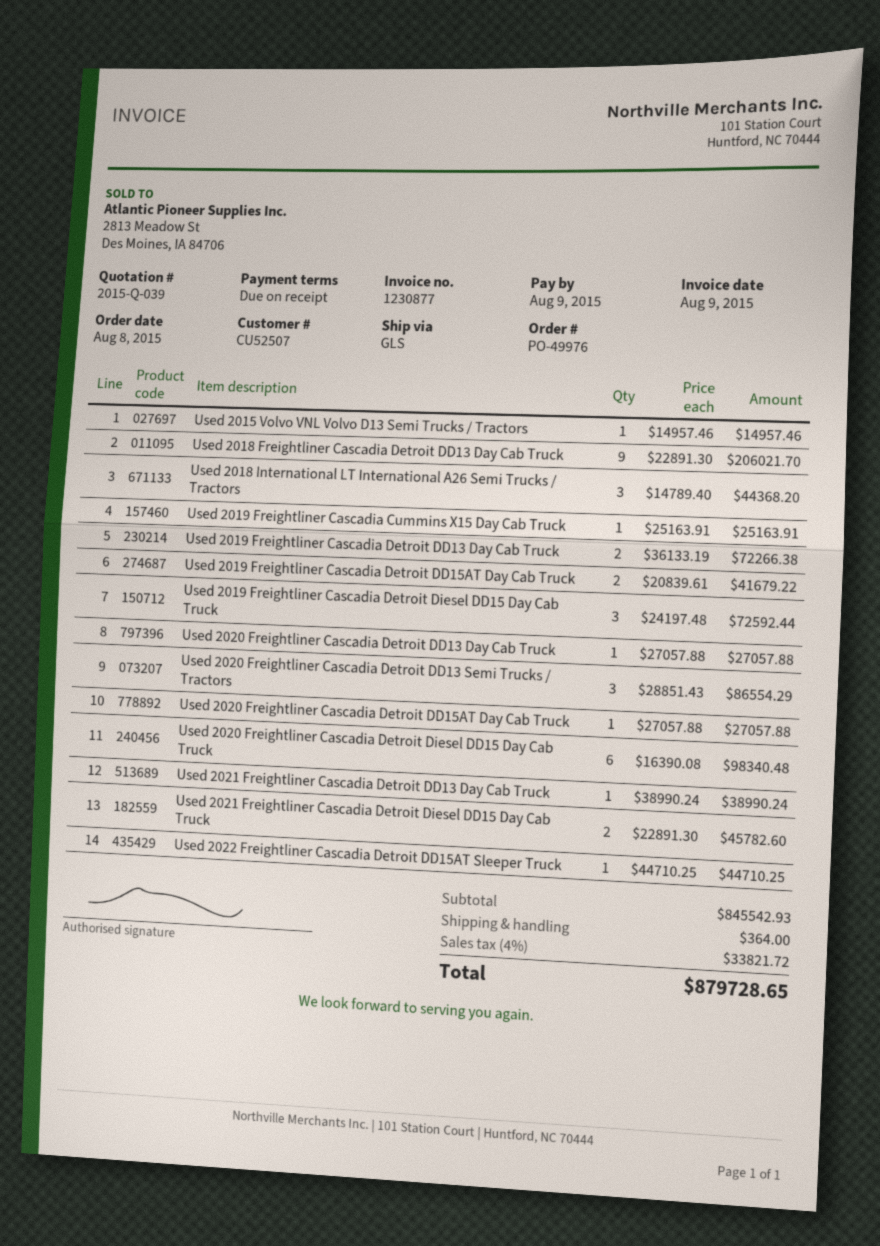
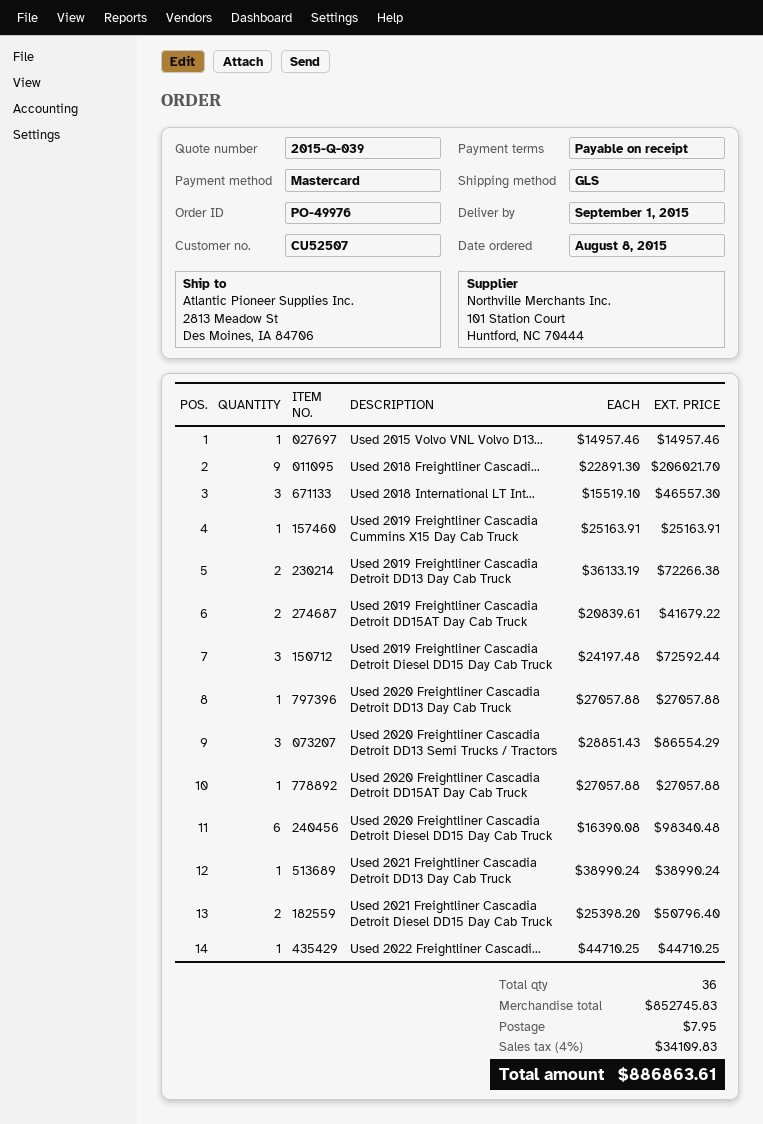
Used 2018 International LT International A26 Semi Trucks / Tractors: 3 x 14789.40 = 44368.20 -> 3 x 15519.10 = 46557.30
Used 2021 Freightliner Cascadia Detroit Diesel DD15 Day Cab Truck: 2 x 22891.30 = 45782.60 -> 2 x 25398.20 = 50796.40
subtotal: 845542.93 -> 852745.83
shipping: 364.00 -> 7.95
tax: 4% = 33821.72 -> 4% = 34109.83
total: 879728.65 -> 886863.61

